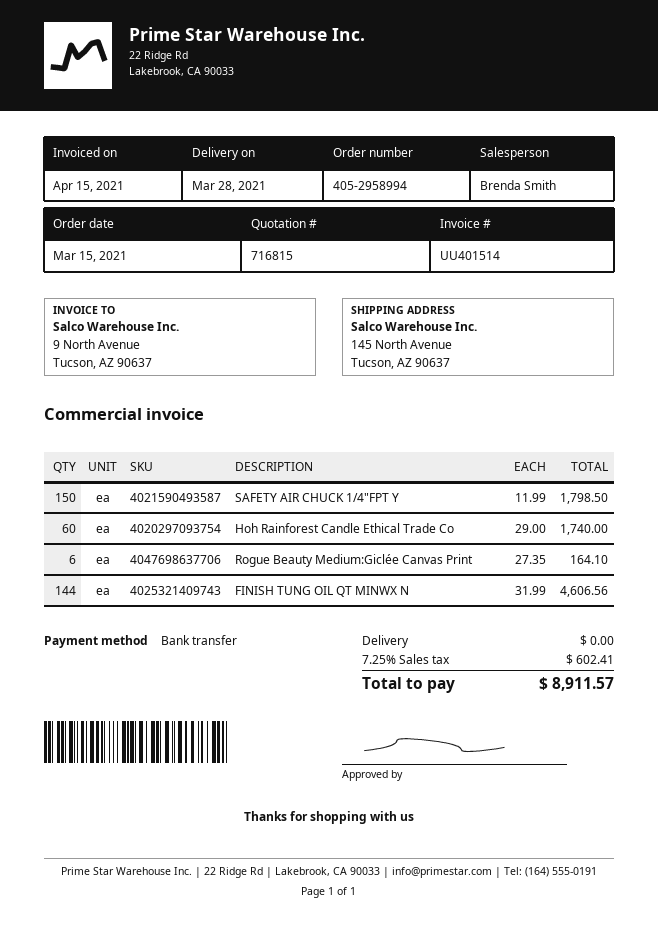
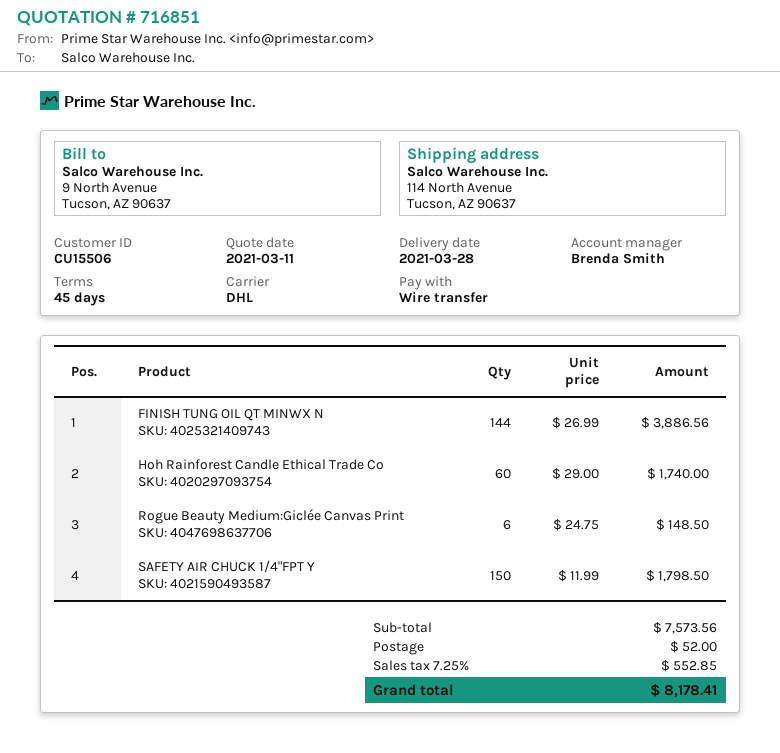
quote number: 716815 -> 716851
ship to: 145 North Avenue, Tucson, AZ 90637 -> 114 North Avenue, Tucson, AZ 90637
Rogue Beauty Medium:Giclée Canvas Print: 6 x 27.35 = 164.10 -> 6 x 24.75 = 148.50
FINISH TUNG OIL QT MINWX N: 144 x 31.99 = 4606.56 -> 144 x 26.99 = 3886.56
shipping: 0.00 -> 52.00
tax: 7.25% = 602.41 -> 7.25% = 552.85
total: 8911.57 -> 8178.41

